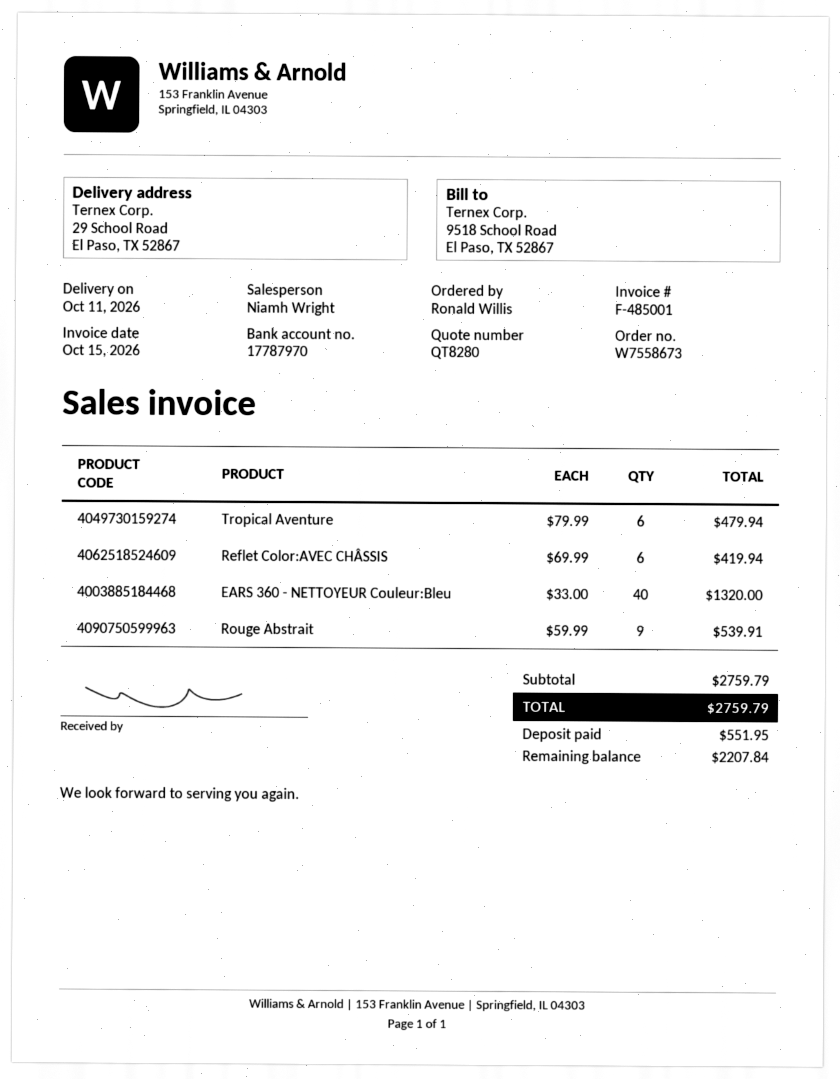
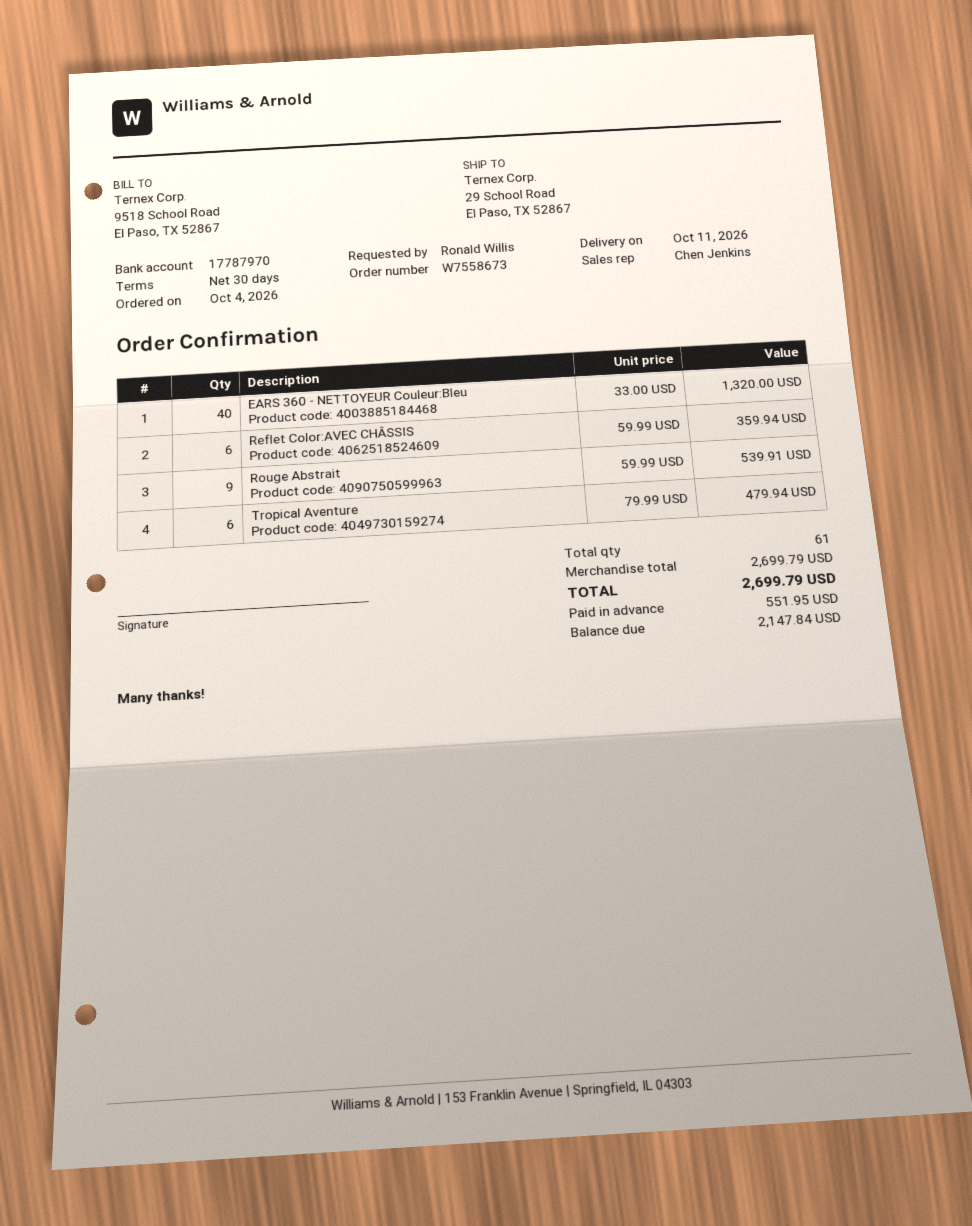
sales rep: Niamh Wright -> Chen Jenkins
Reflet Color:AVEC CHÂSSIS: 6 x 69.99 = 419.94 -> 6 x 59.99 = 359.94
subtotal: 2759.79 -> 2699.79
total: 2759.79 -> 2699.79
balance: 2207.84 -> 2147.84

